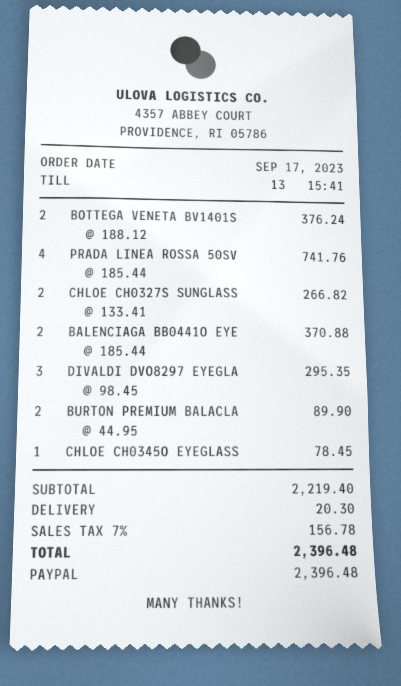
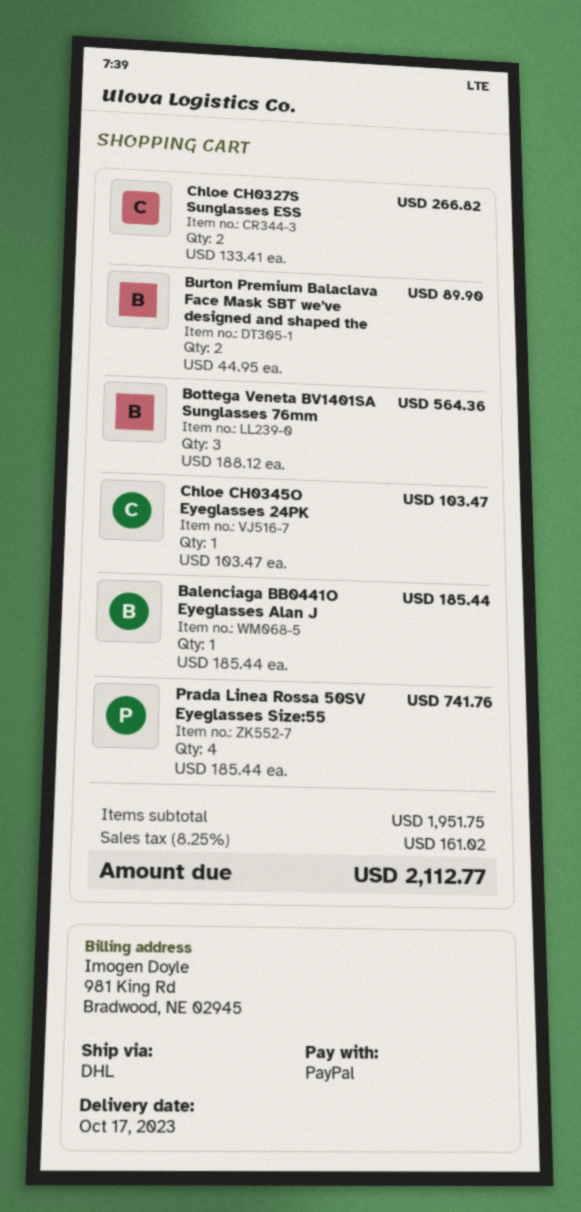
BOTTEGA VENETA BV1401S: 2 x 188.12 = 376.24 -> 3 x 188.12 = 564.36
BALENCIAGA BB0441O EYE: 2 x 185.44 = 370.88 -> 1 x 185.44 = 185.44
DIVALDI DVO8297 EYEGLA: 3 x 98.45 = 295.35 -> none
CHLOE CH0345O EYEGLASS: 1 x 78.45 = 78.45 -> 1 x 103.47 = 103.47
subtotal: 2219.40 -> 1951.75
shipping: 20.30 -> none
tax: 7% = 156.78 -> 8.25% = 161.02
total: 2396.48 -> 2112.77

